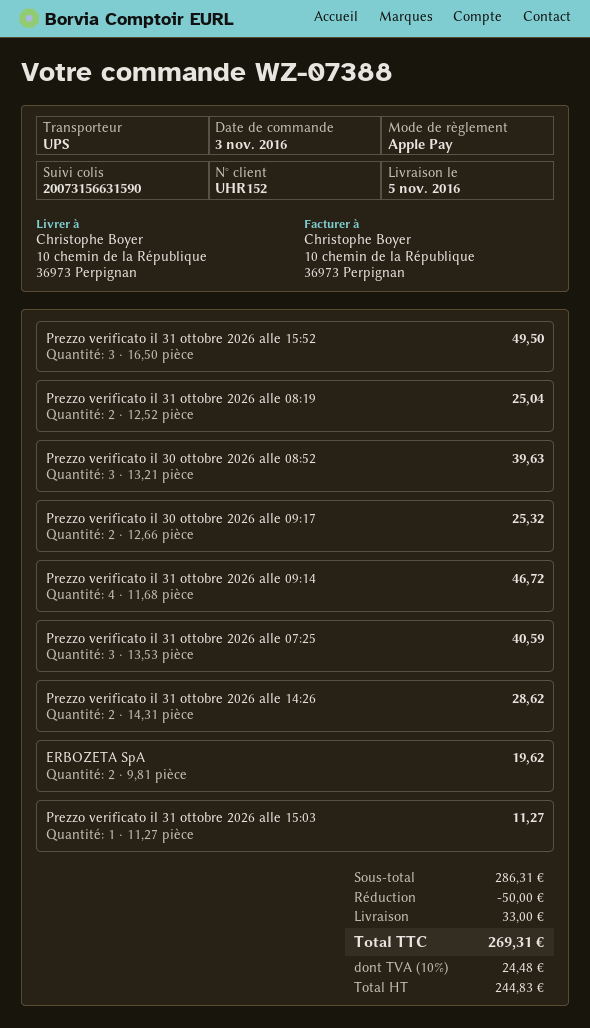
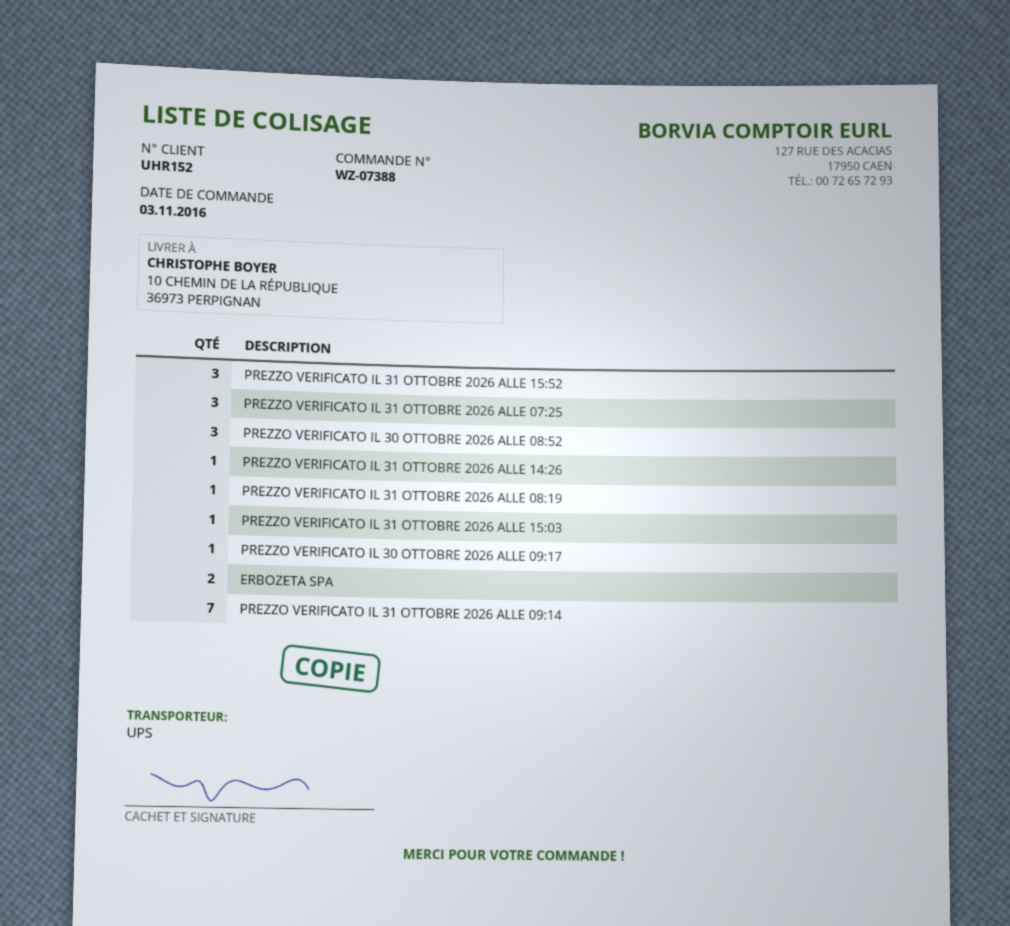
Prezzo verificato il 31 ottobre 2026 alle 08:19: 2 -> 1
Prezzo verificato il 30 ottobre 2026 alle 09:17: 2 -> 1
Prezzo verificato il 31 ottobre 2026 alle 09:14: 4 -> 7
Prezzo verificato il 31 ottobre 2026 alle 14:26: 2 -> 1

